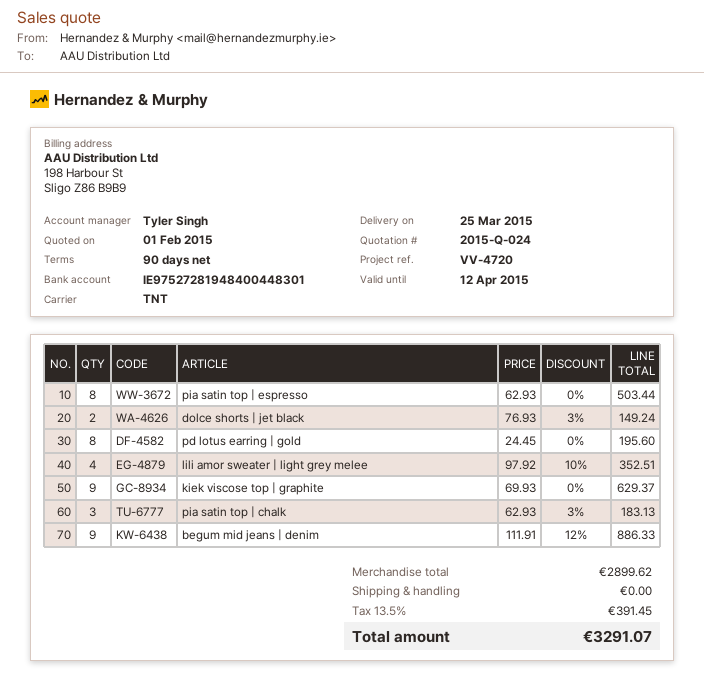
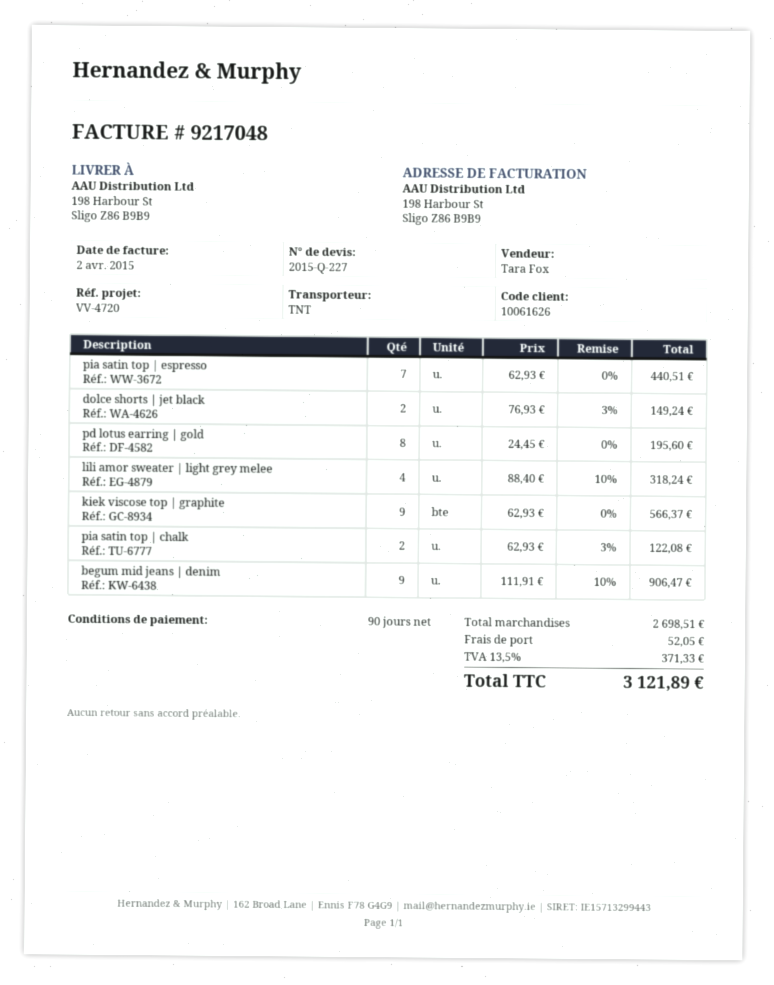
quote number: 2015-Q-024 -> 2015-Q-227
sales rep: Tyler Singh -> Tara Fox
pia satin top | espresso: 8 x 62.93 = 503.44 -> 7 x 62.93 = 440.51
lili amor sweater | light grey melee: 4 x 97.92 - 10% = 352.51 -> 4 x 88.40 - 10% = 318.24
kiek viscose top | graphite: 9 x 69.93 = 629.37 -> 9 x 62.93 = 566.37
pia satin top | chalk: 3 x 62.93 - 3% = 183.13 -> 2 x 62.93 - 3% = 122.08
begum mid jeans | denim: 9 x 111.91 - 12% = 886.33 -> 9 x 111.91 - 10% = 906.47
subtotal: 2899.62 -> 2698.51
shipping: 0.00 -> 52.05
tax: 13.5% = 391.45 -> 13.5% = 371.33
total: 3291.07 -> 3121.89

